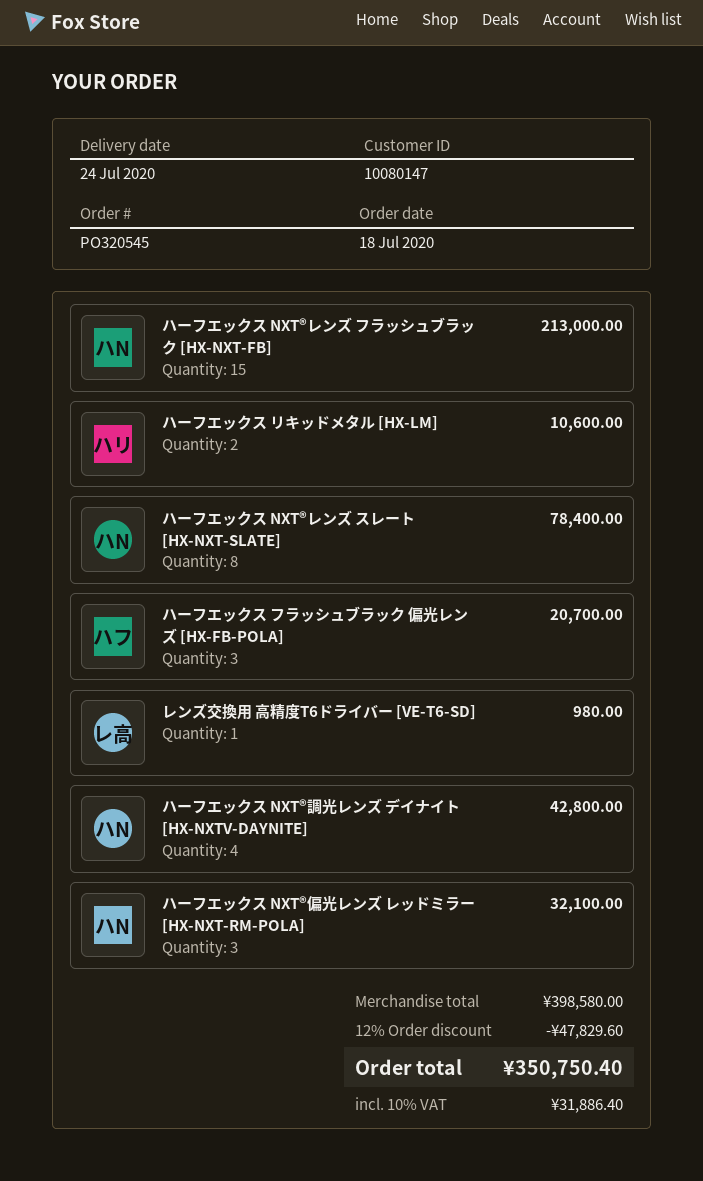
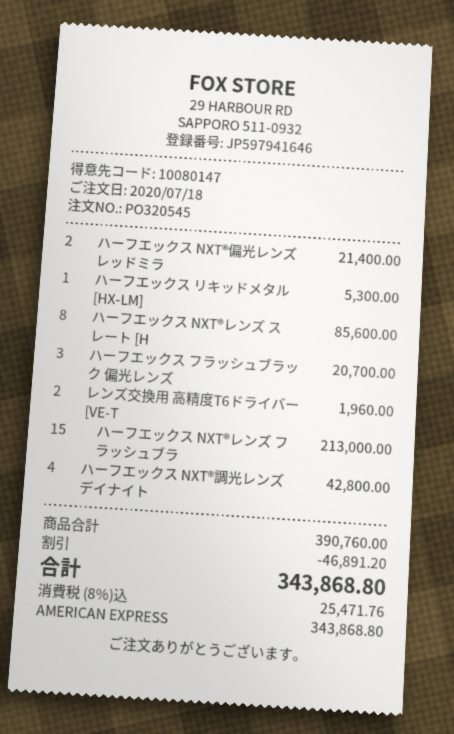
ハーフエックス リキッドメタル [HX-LM]: 2 for 10600.00 -> 1 for 5300.00
ハーフエックス NXT®レンズ スレート [HX-NXT-SLATE]: 8 for 78400.00 -> 8 for 85600.00
レンズ交換用 高精度T6ドライバー [VE-T6-SD]: 1 for 980.00 -> 2 for 1960.00
ハーフエックス NXT®偏光レンズ レッドミラー [HX-NXT-RM-POLA]: 3 for 32100.00 -> 2 for 21400.00
subtotal: 398580.00 -> 390760.00
discount: 47829.60 -> 46891.20
tax: 10% = 31886.40 -> 8% = 25471.76
total: 350750.40 -> 343868.80

